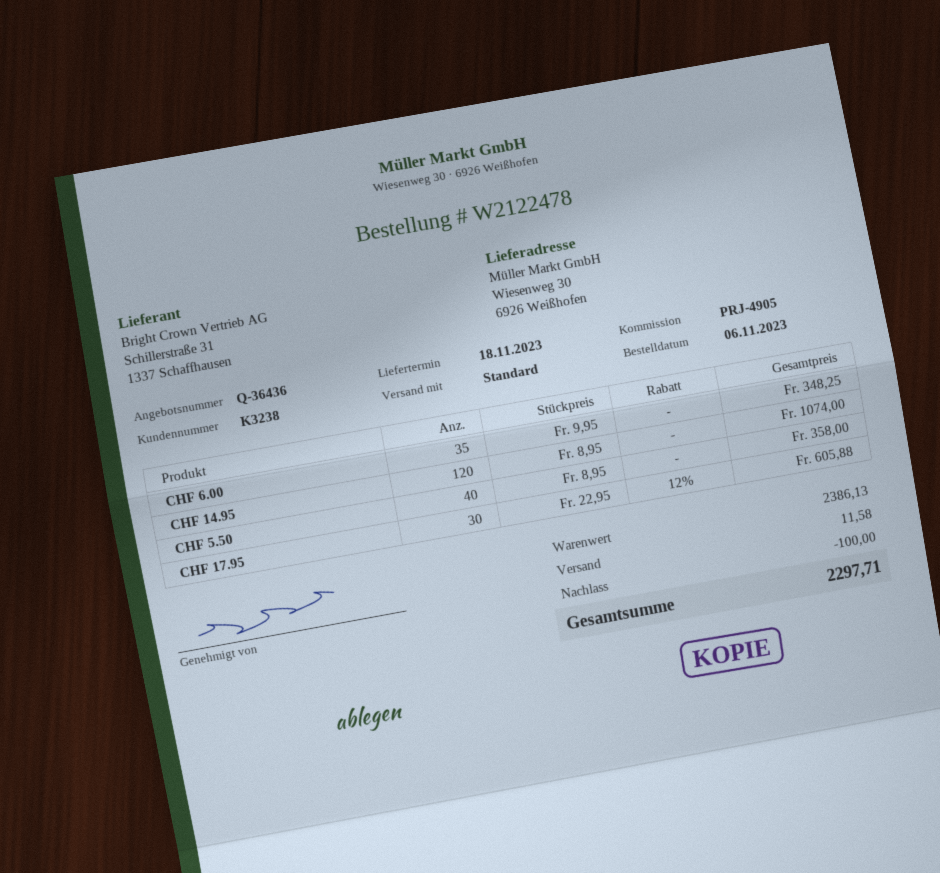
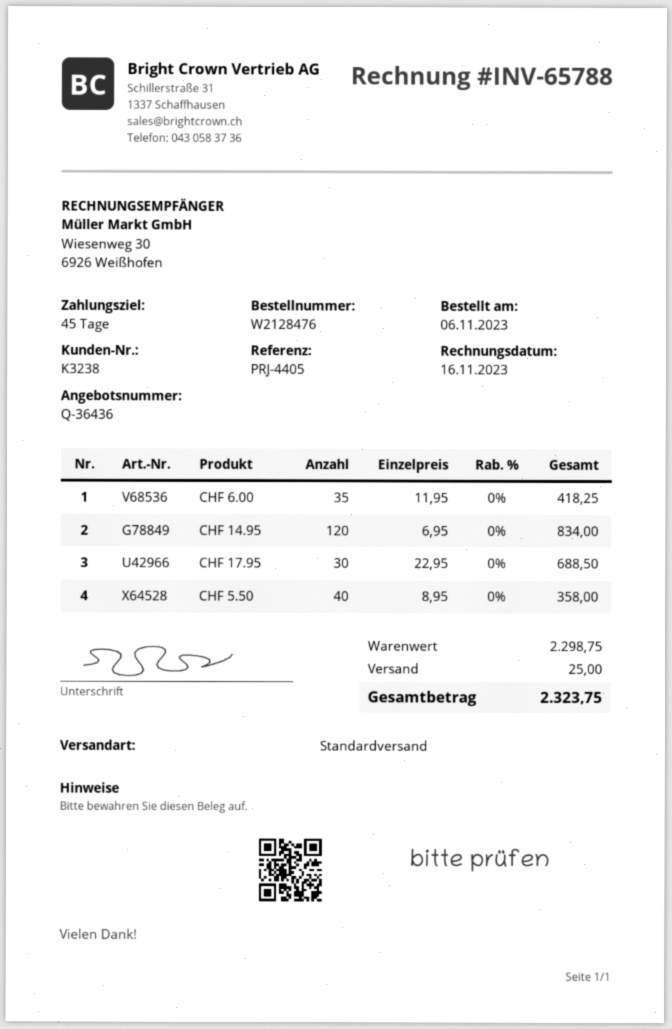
order number: W2122478 -> W2128476
reference: PRJ-4905 -> PRJ-4405
CHF 6.00: 35 x 9.95 = 348.25 -> 35 x 11.95 = 418.25
CHF 14.95: 120 x 8.95 = 1074.00 -> 120 x 6.95 = 834.00
CHF 17.95: 30 x 22.95 - 12% = 605.88 -> 30 x 22.95 = 688.50
subtotal: 2386.13 -> 2298.75
discount: 100.00 -> none
shipping: 11.58 -> 25.00
total: 2297.71 -> 2323.75

